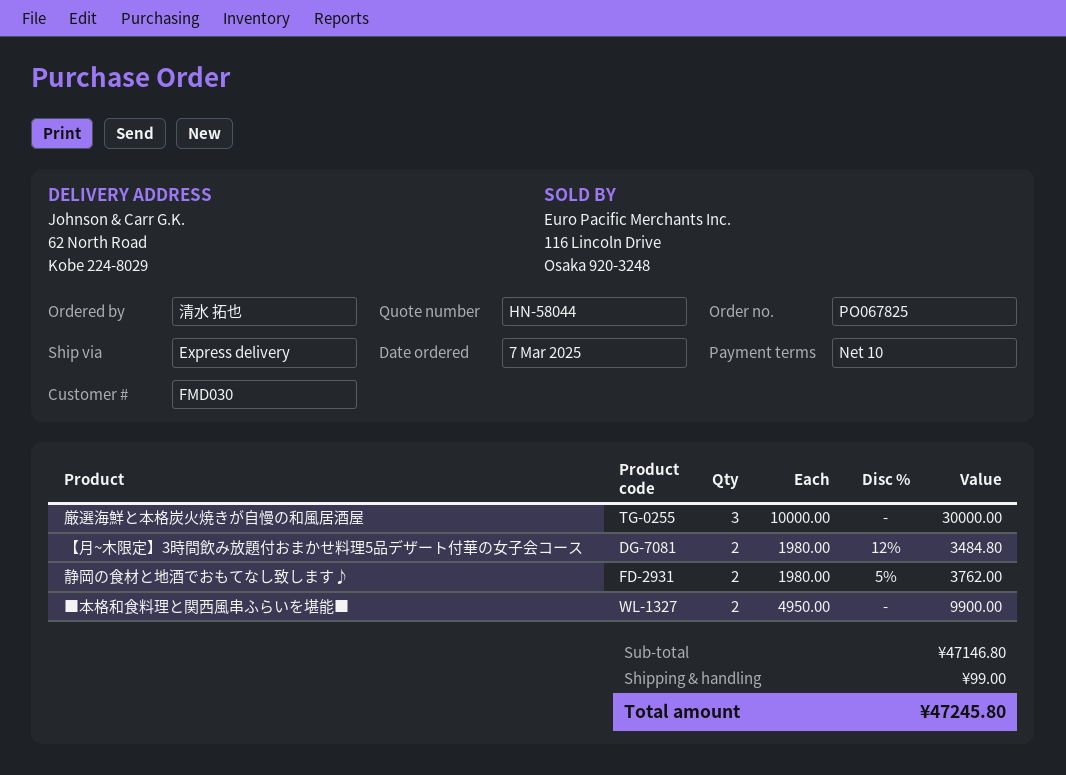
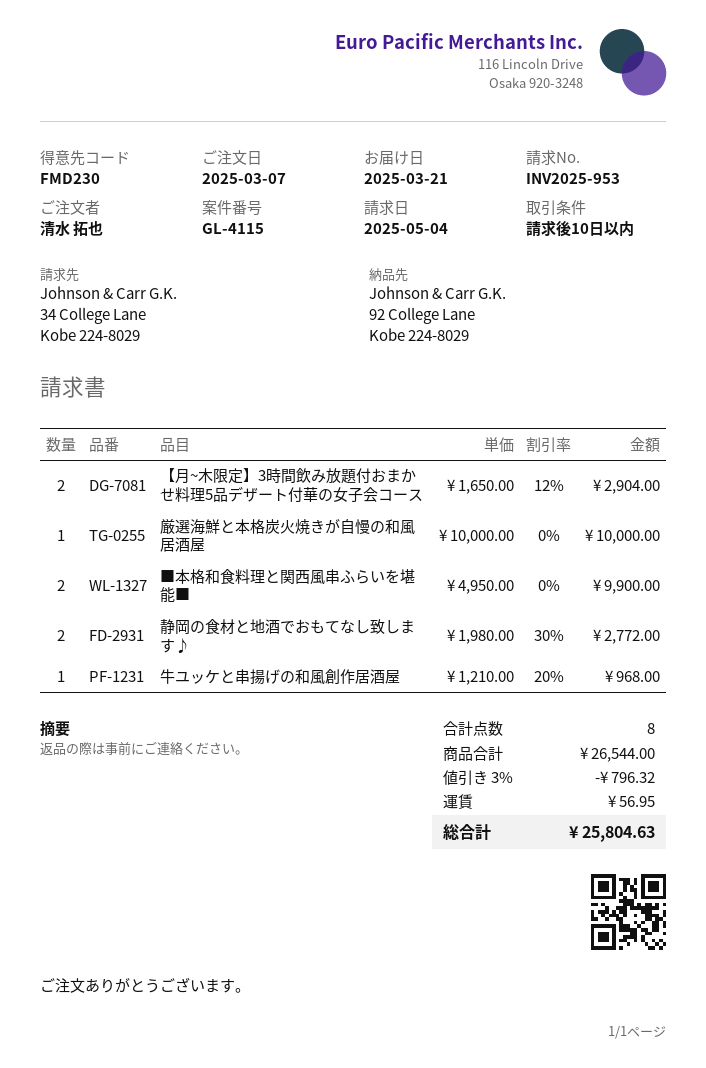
customer number: FMD030 -> FMD230
ship to: 62 North Road, Kobe 224-8029 -> 92 College Lane, Kobe 224-8029
厳選海鮮と本格炭火焼きが自慢の和風居酒屋: 3 x 10000.00 = 30000.00 -> 1 x 10000.00 = 10000.00
【月~木限定】3時間飲み放題付おまかせ料理5品デザート付華の女子会コース: 2 x 1980.00 - 12% = 3484.80 -> 2 x 1650.00 - 12% = 2904.00
静岡の食材と地酒でおもてなし致します♪: 2 x 1980.00 - 5% = 3762.00 -> 2 x 1980.00 - 30% = 2772.00
牛ユッケと串揚げの和風創作居酒屋: none -> 1 x 1210.00 - 20% = 968.00
subtotal: 47146.80 -> 26544.00
discount: none -> 3% = 796.32
shipping: 99.00 -> 56.95
total: 47245.80 -> 25804.63

